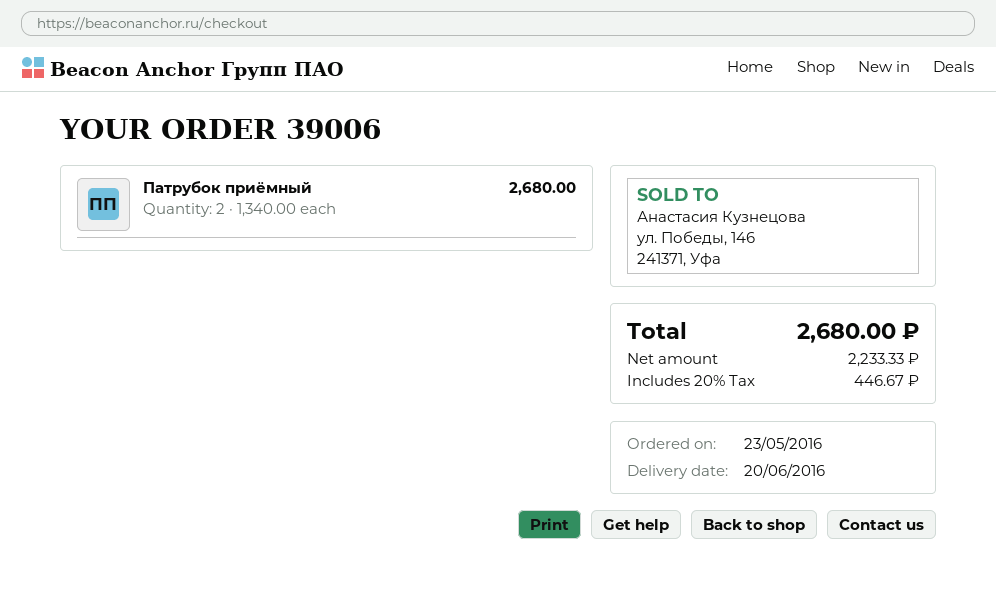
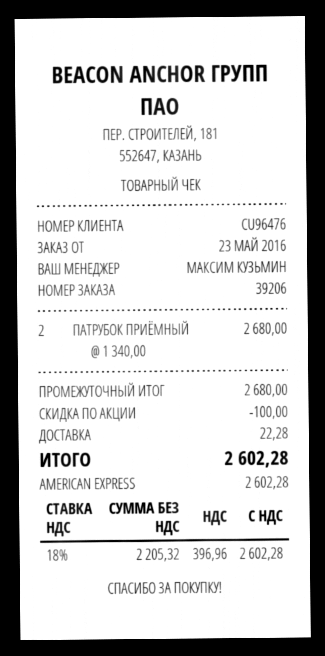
order number: 39006 -> 39206
discount: none -> 100.00
shipping: none -> 22.28
net: 2233.33 -> 2205.32
tax: 20% = 446.67 -> 18% = 396.96
total: 2680.00 -> 2602.28

